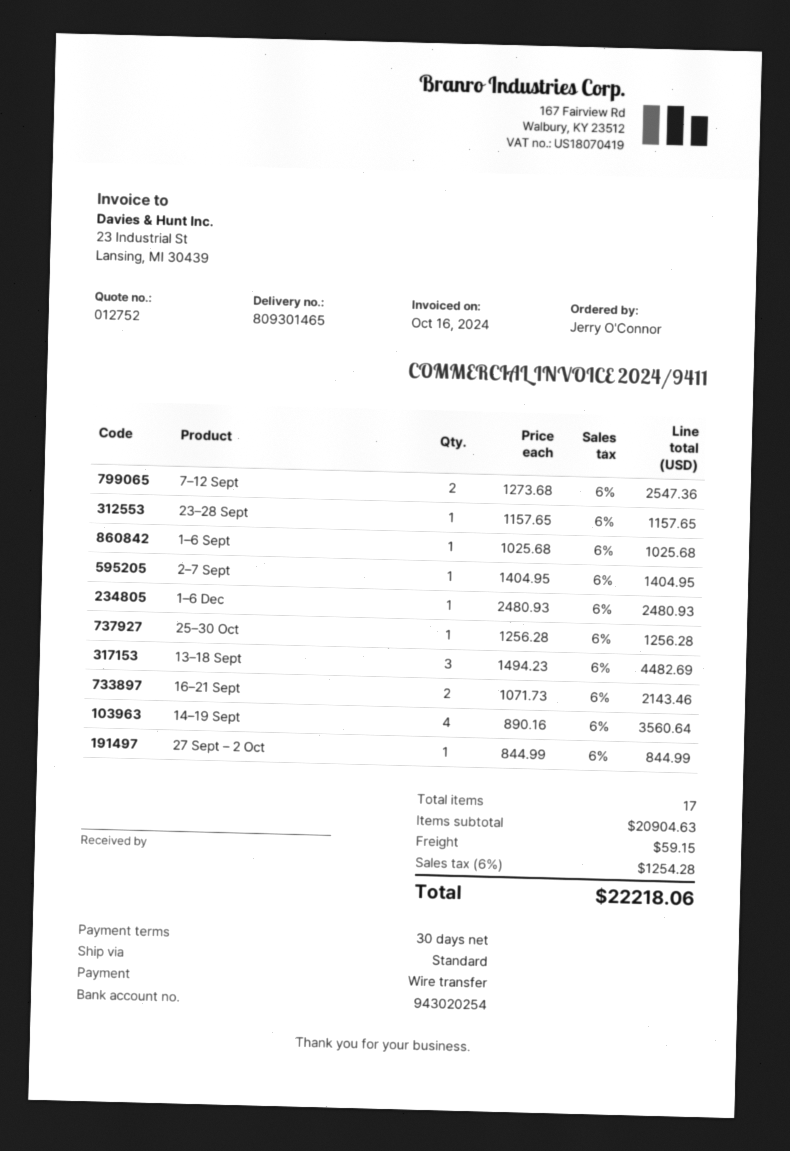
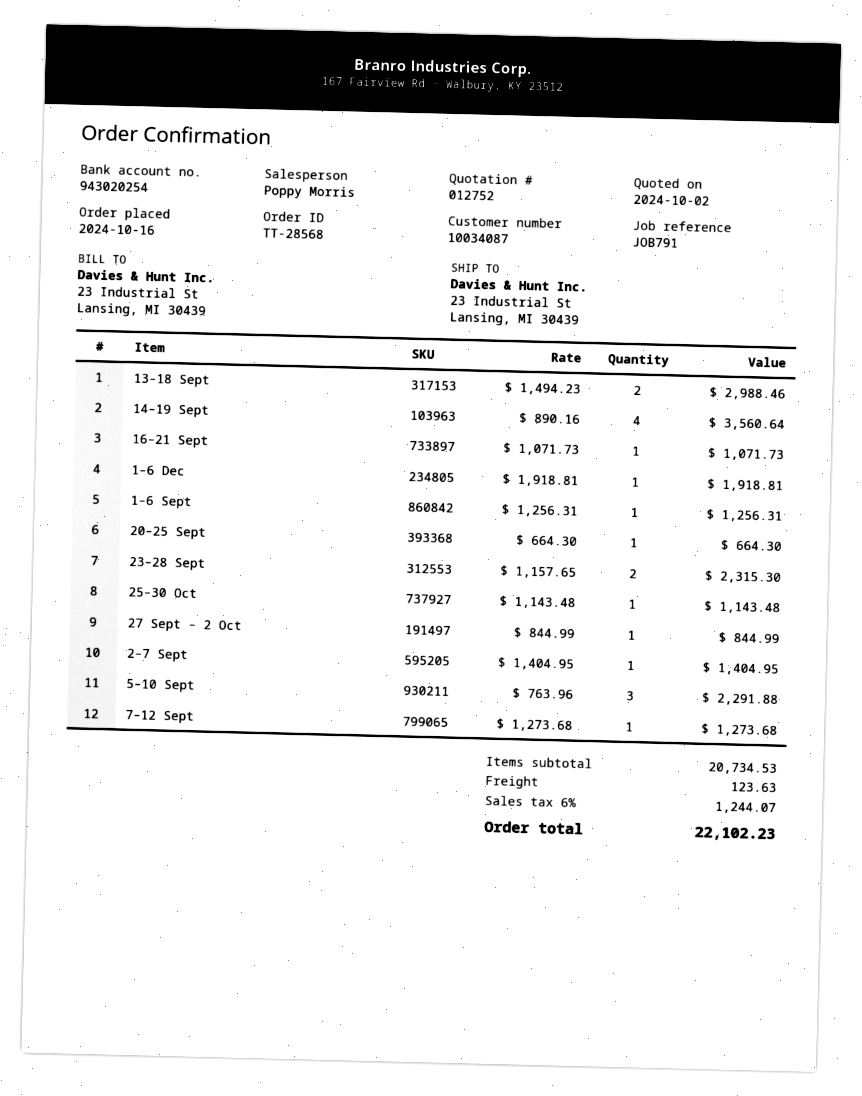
7–12 Sept: 2 x 1273.68 = 2547.36 -> 1 x 1273.68 = 1273.68
23–28 Sept: 1 x 1157.65 = 1157.65 -> 2 x 1157.65 = 2315.30
1–6 Sept: 1 x 1025.68 = 1025.68 -> 1 x 1256.31 = 1256.31
1–6 Dec: 1 x 2480.93 = 2480.93 -> 1 x 1918.81 = 1918.81
25–30 Oct: 1 x 1256.28 = 1256.28 -> 1 x 1143.48 = 1143.48
13–18 Sept: 3 x 1494.23 = 4482.69 -> 2 x 1494.23 = 2988.46
16–21 Sept: 2 x 1071.73 = 2143.46 -> 1 x 1071.73 = 1071.73
20–25 Sept: none -> 1 x 664.30 = 664.30
5–10 Sept: none -> 3 x 763.96 = 2291.88
subtotal: 20904.63 -> 20734.53
shipping: 59.15 -> 123.63
tax: 6% = 1254.28 -> 6% = 1244.07
total: 22218.06 -> 22102.23

